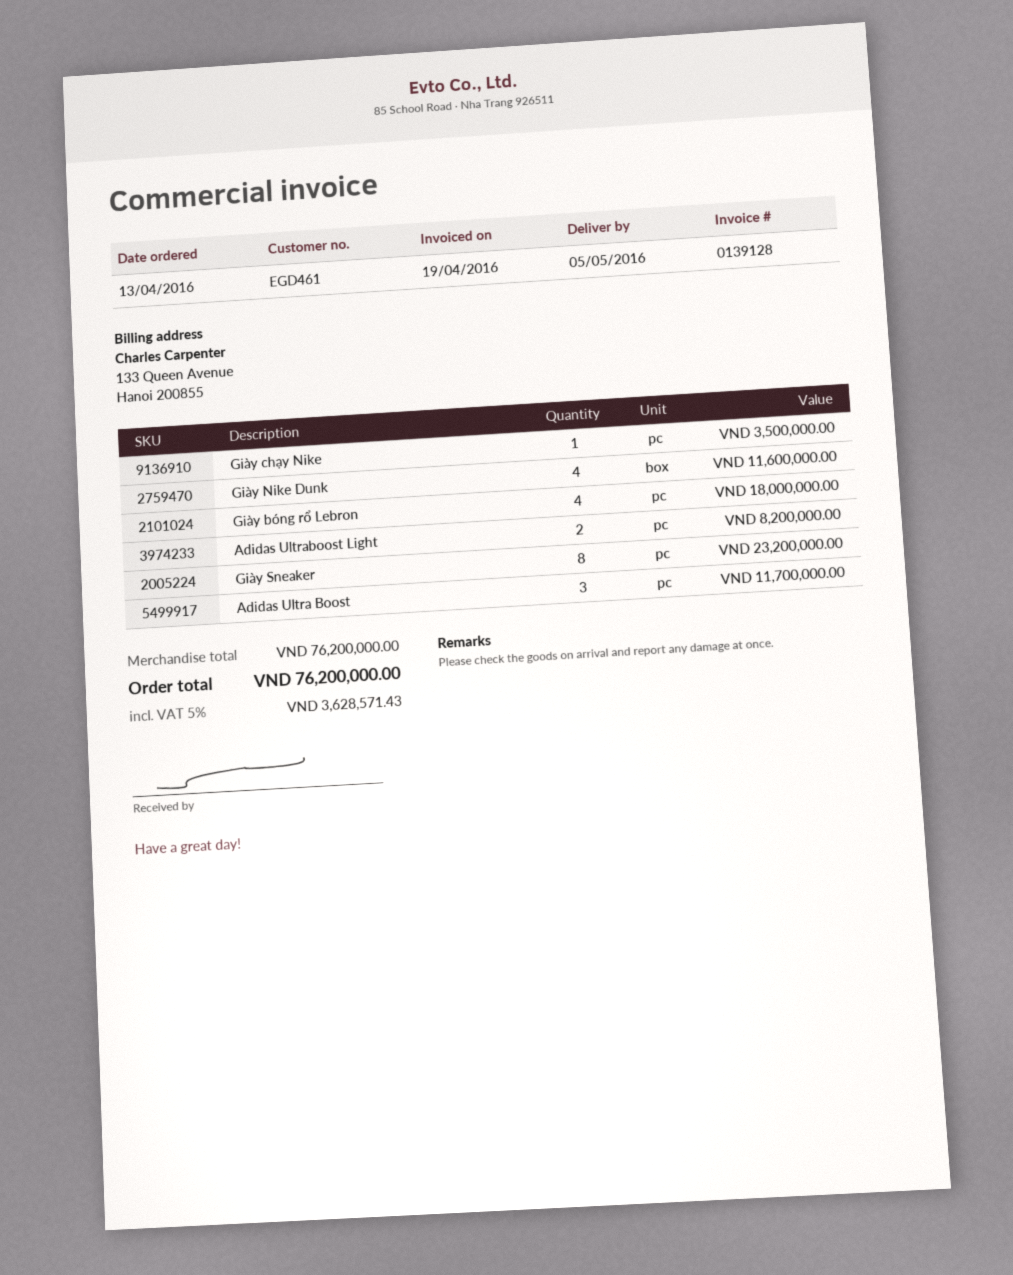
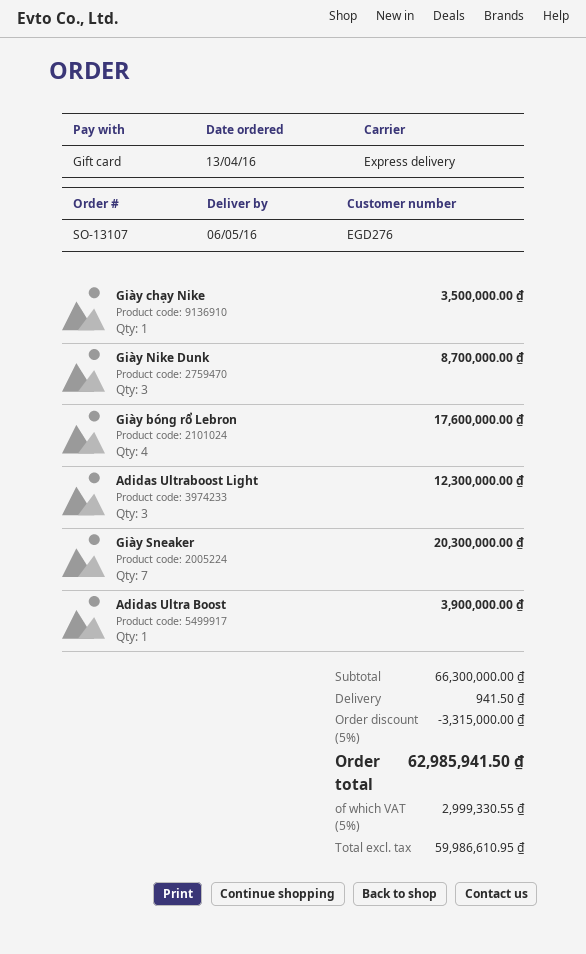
delivery date: 2016-05-05 -> 2016-05-06
customer number: EGD461 -> EGD276
Giày Nike Dunk: 4 for 11600000.00 -> 3 for 8700000.00
Giày bóng rổ Lebron: 4 for 18000000.00 -> 4 for 17600000.00
Adidas Ultraboost Light: 2 for 8200000.00 -> 3 for 12300000.00
Giày Sneaker: 8 for 23200000.00 -> 7 for 20300000.00
Adidas Ultra Boost: 3 for 11700000.00 -> 1 for 3900000.00
subtotal: 76200000.00 -> 66300000.00
discount: none -> 5% = 3315000.00
shipping: none -> 941.50
tax: 5% = 3628571.43 -> 5% = 2999330.55
total: 76200000.00 -> 62985941.50

